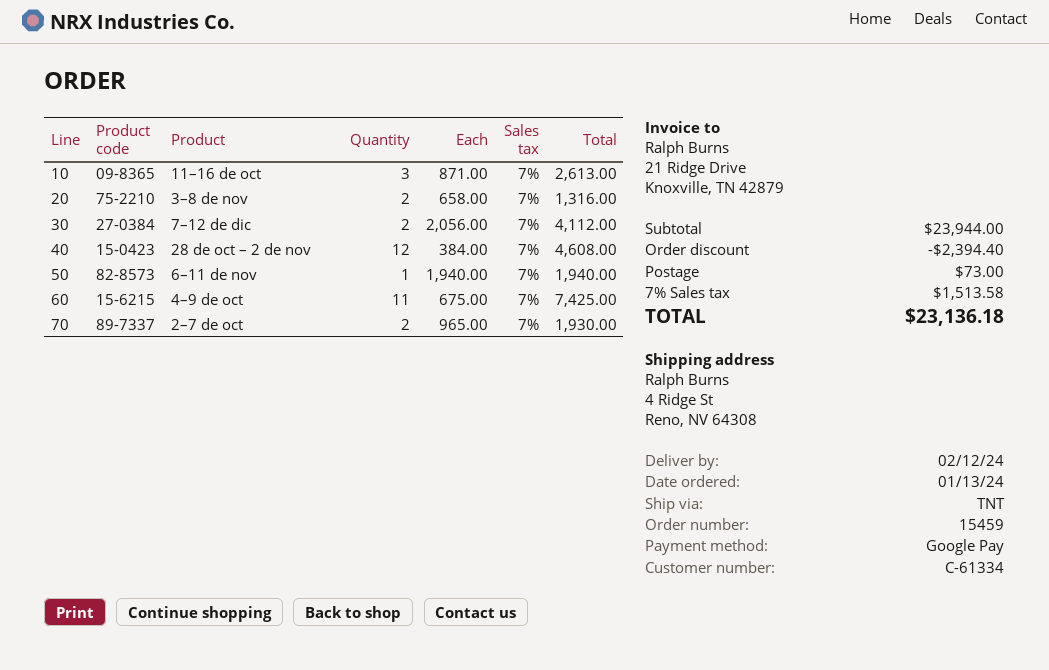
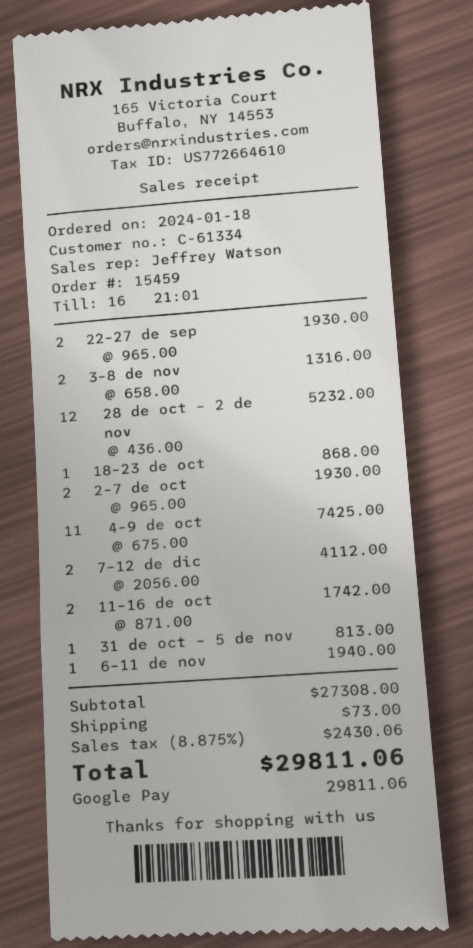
order date: 2024-01-13 -> 2024-01-18
11–16 de oct: 3 x 871.00 = 2613.00 -> 2 x 871.00 = 1742.00
28 de oct – 2 de nov: 12 x 384.00 = 4608.00 -> 12 x 436.00 = 5232.00
22–27 de sep: none -> 2 x 965.00 = 1930.00
18–23 de oct: none -> 1 x 868.00 = 868.00
31 de oct – 5 de nov: none -> 1 x 813.00 = 813.00
subtotal: 23944.00 -> 27308.00
discount: 2394.40 -> none
tax: 7% = 1513.58 -> 8.875% = 2430.06
total: 23136.18 -> 29811.06

